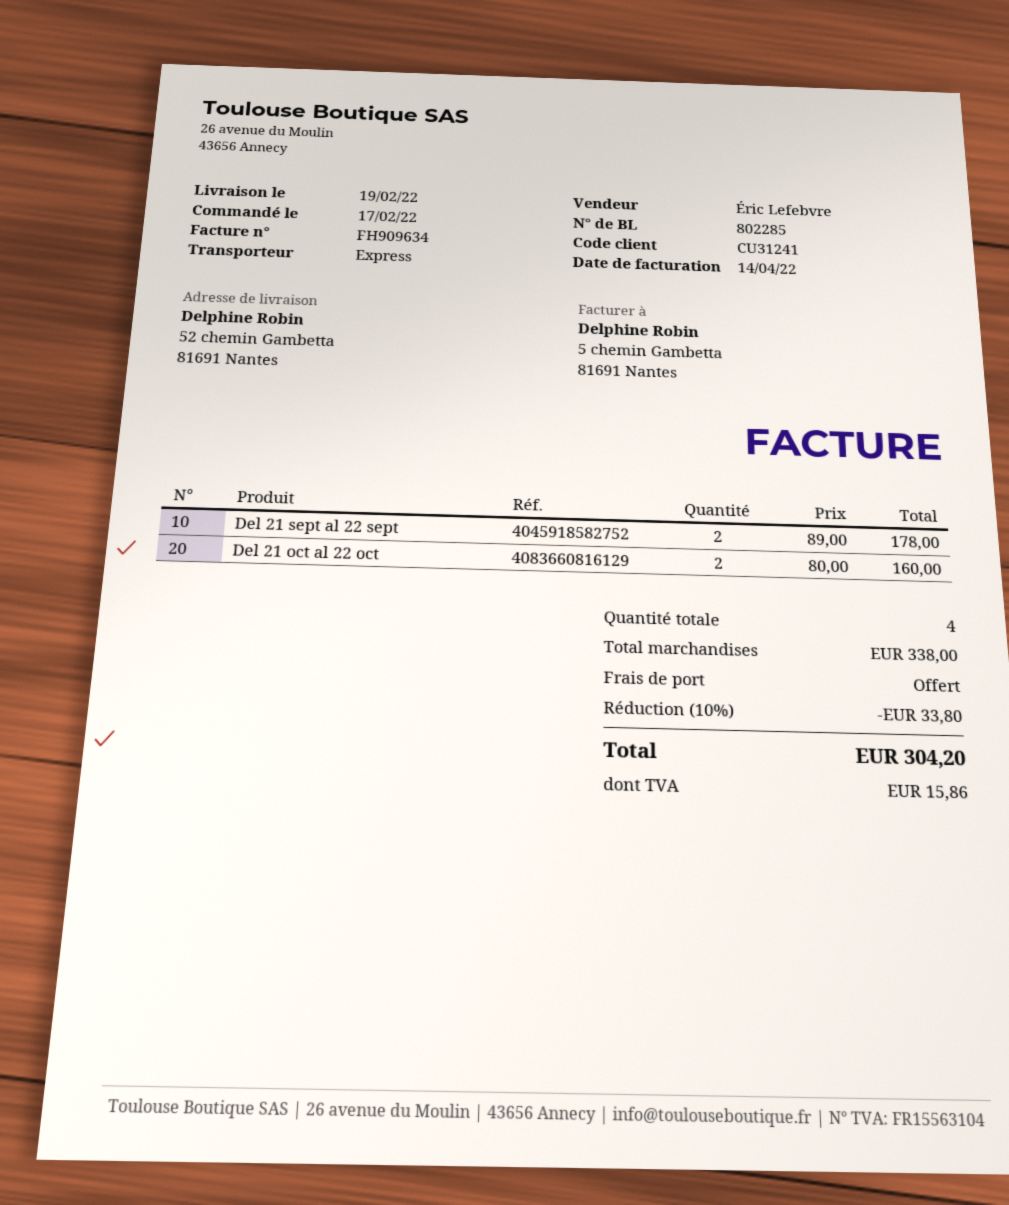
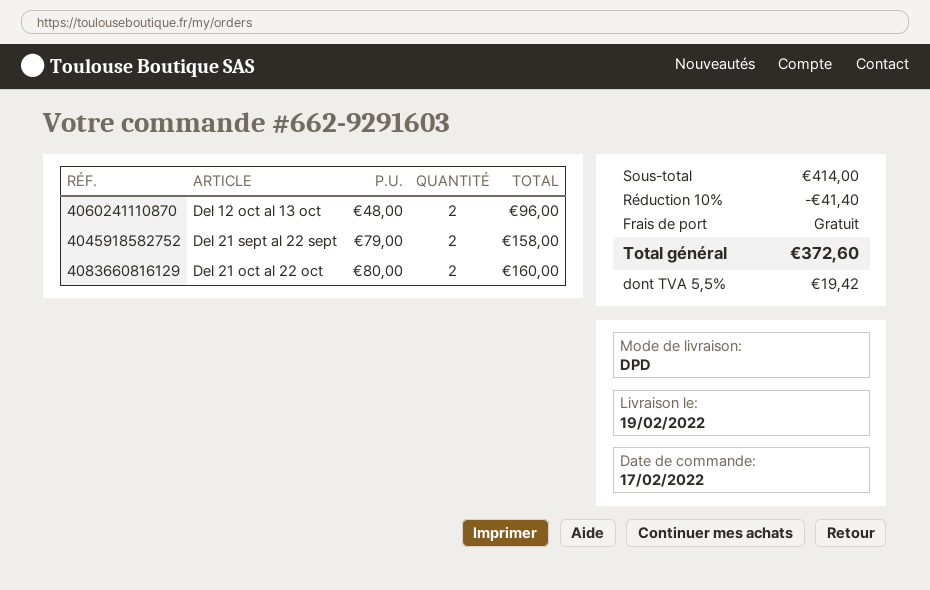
shipping method: express -> DPD
Del 21 sept al 22 sept: 2 x 89.00 = 178.00 -> 2 x 79.00 = 158.00
Del 12 oct al 13 oct: none -> 2 x 48.00 = 96.00
subtotal: 338.00 -> 414.00
discount: 10% = 33.80 -> 10% = 41.40
tax: 15.86 -> 19.42
total: 304.20 -> 372.60

